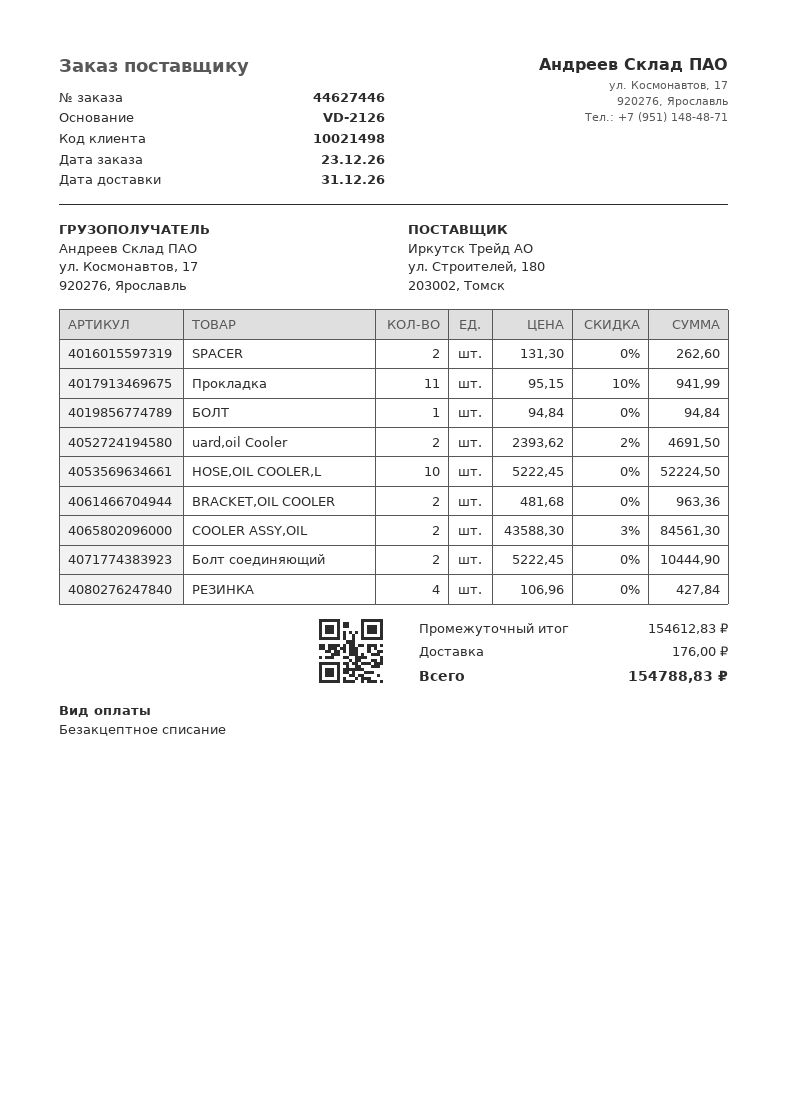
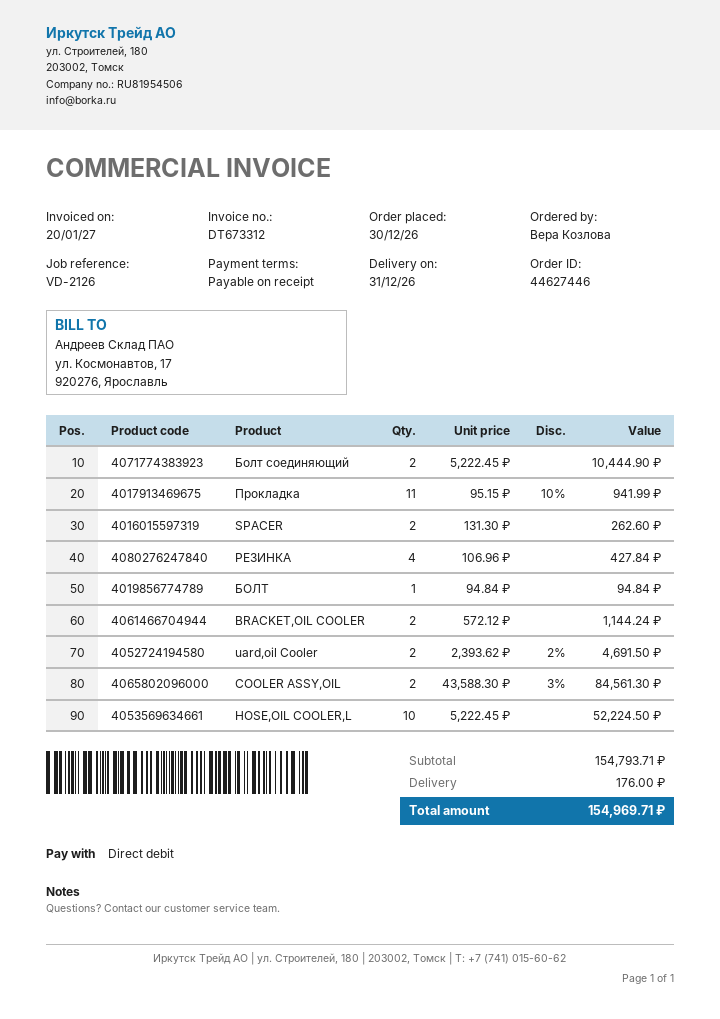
order date: 2026-12-23 -> 2026-12-30
BRACKET,OIL COOLER: 2 x 481.68 = 963.36 -> 2 x 572.12 = 1144.24
subtotal: 154612.83 -> 154793.71
total: 154788.83 -> 154969.71

